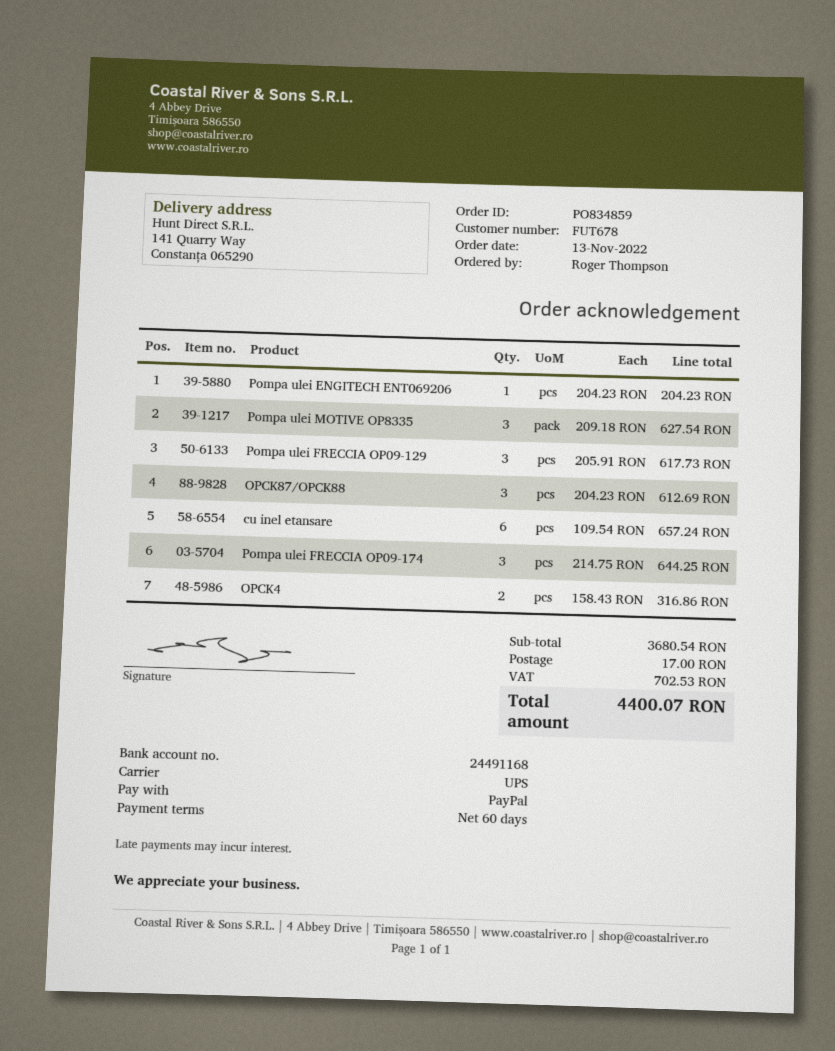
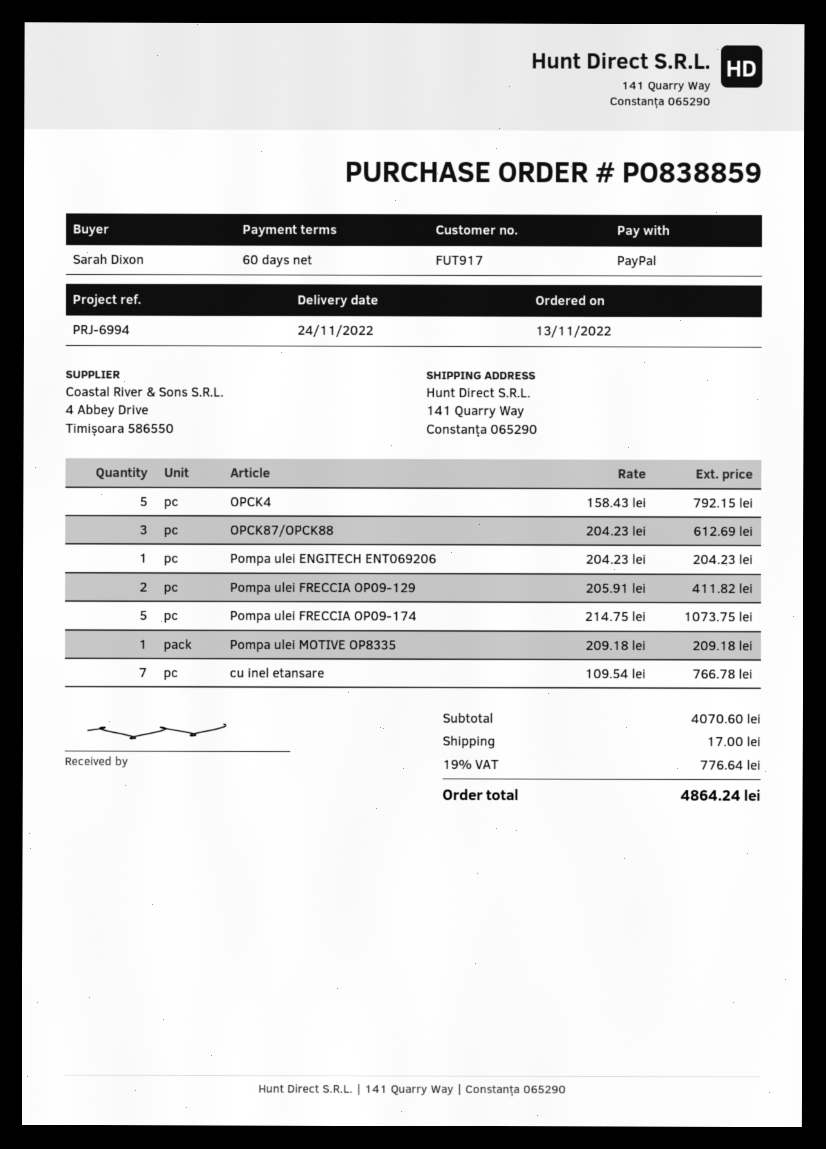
order number: PO834859 -> PO838859
customer number: FUT678 -> FUT917
ordered by: Roger Thompson -> Sarah Dixon
Pompa ulei MOTIVE OP8335: 3 x 209.18 = 627.54 -> 1 x 209.18 = 209.18
Pompa ulei FRECCIA OP09-129: 3 x 205.91 = 617.73 -> 2 x 205.91 = 411.82
cu inel etansare: 6 x 109.54 = 657.24 -> 7 x 109.54 = 766.78
Pompa ulei FRECCIA OP09-174: 3 x 214.75 = 644.25 -> 5 x 214.75 = 1073.75
OPCK4: 2 x 158.43 = 316.86 -> 5 x 158.43 = 792.15
subtotal: 3680.54 -> 4070.60
tax: 702.53 -> 776.64
total: 4400.07 -> 4864.24

